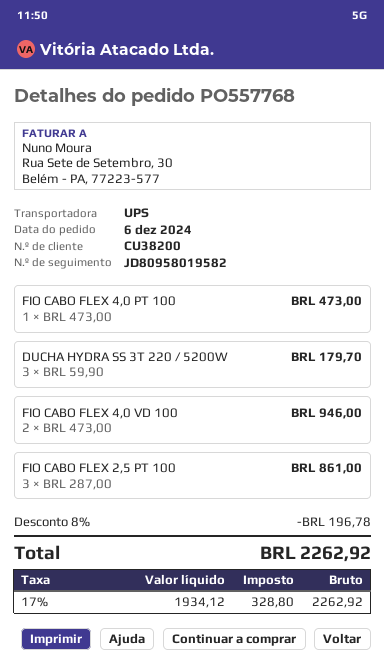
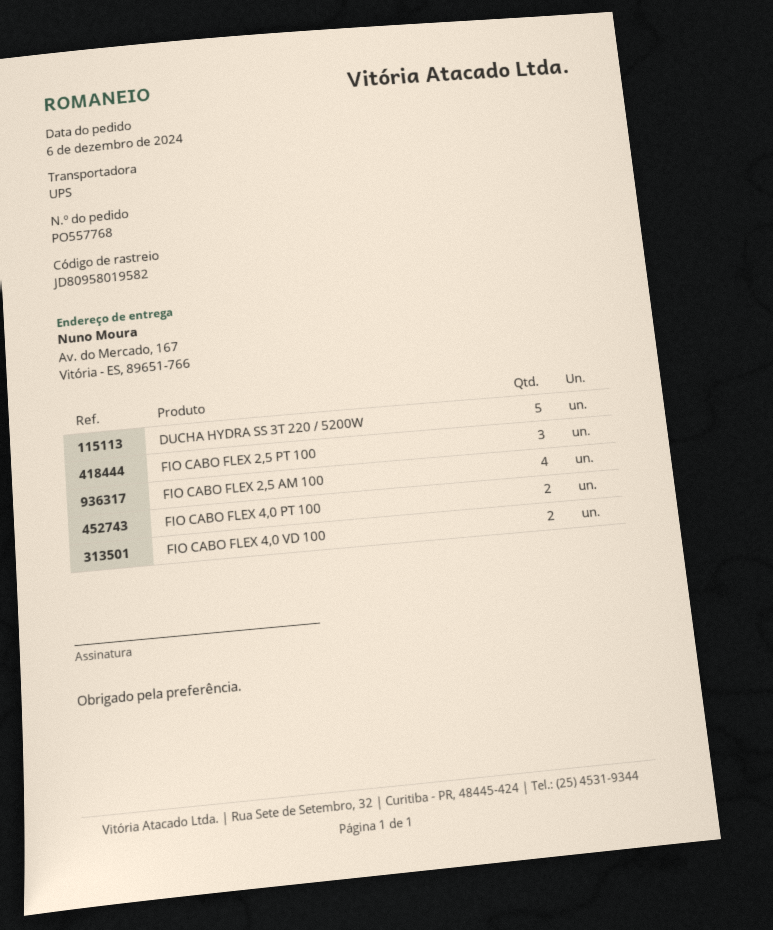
FIO CABO FLEX 4,0 PT 100: 1 -> 2
DUCHA HYDRA SS 3T 220 / 5200W: 3 -> 5
FIO CABO FLEX 2,5 AM 100: none -> 4

